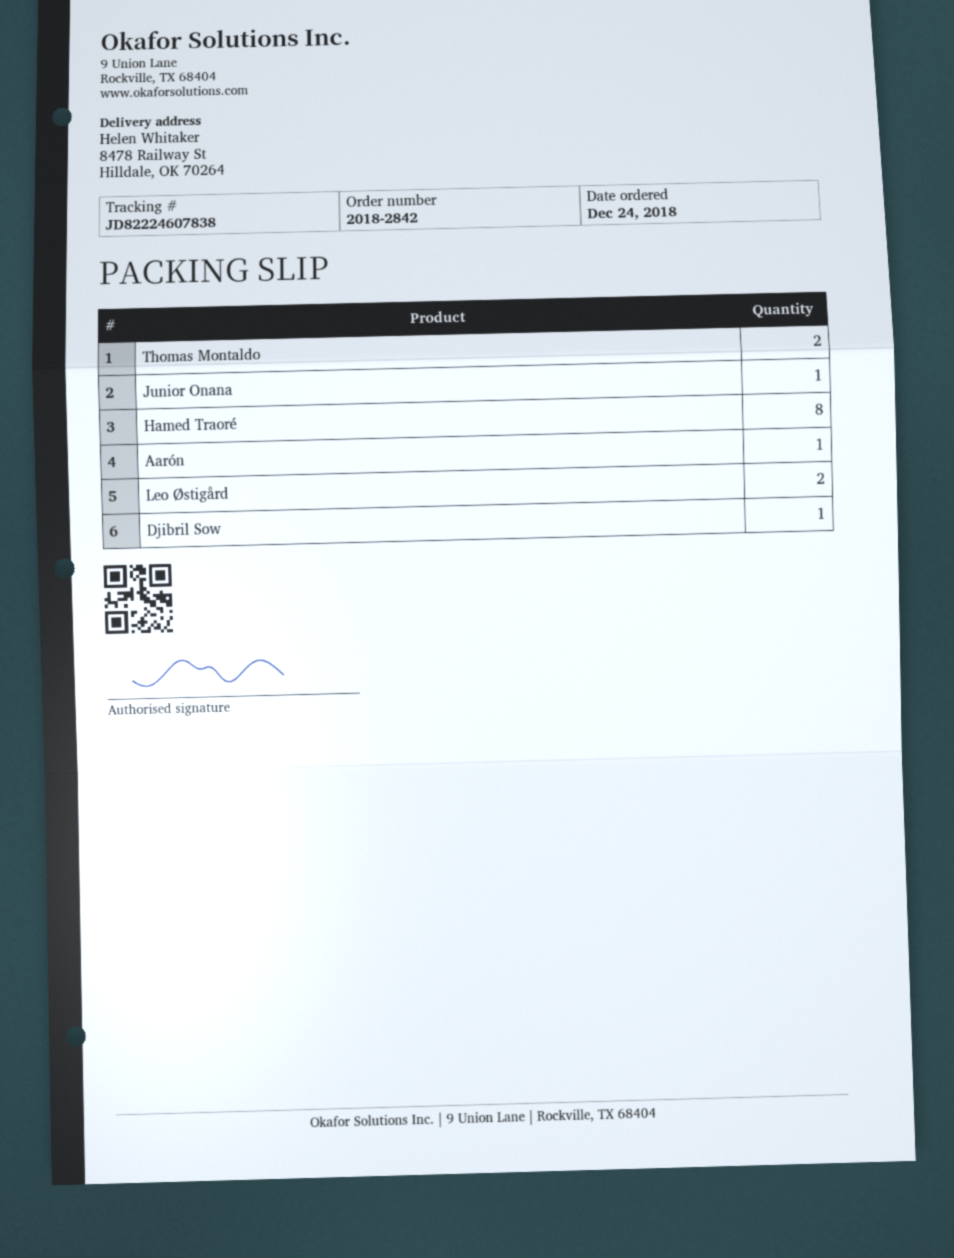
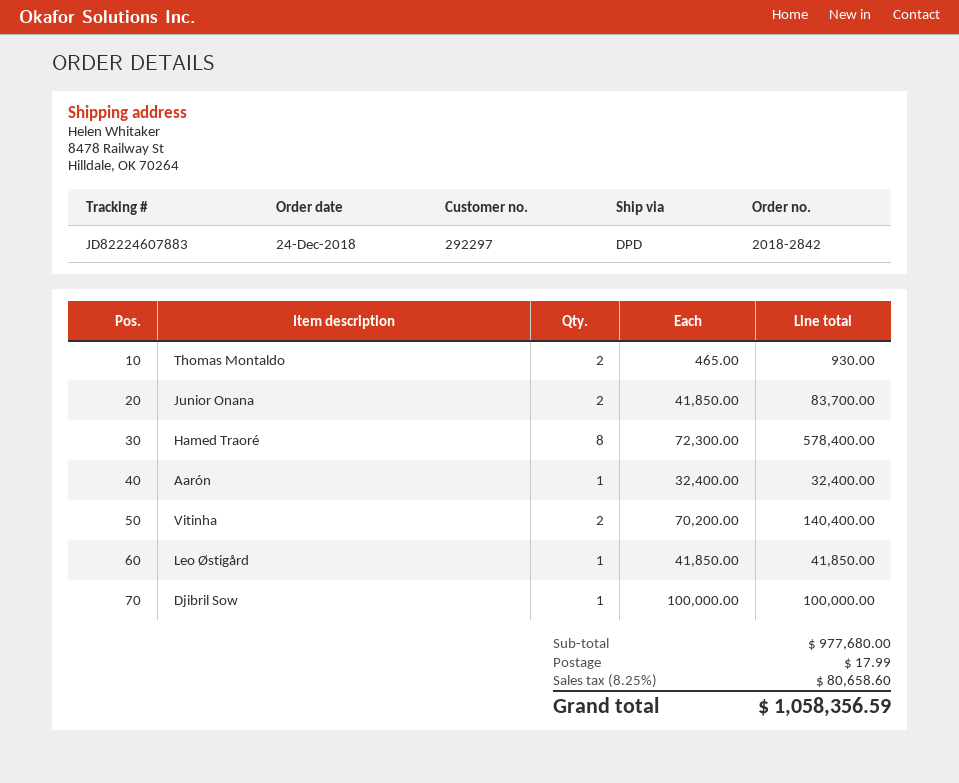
tracking number: JD82224607838 -> JD82224607883
Junior Onana: 1 -> 2
Leo Østigård: 2 -> 1
Vitinha: none -> 2

